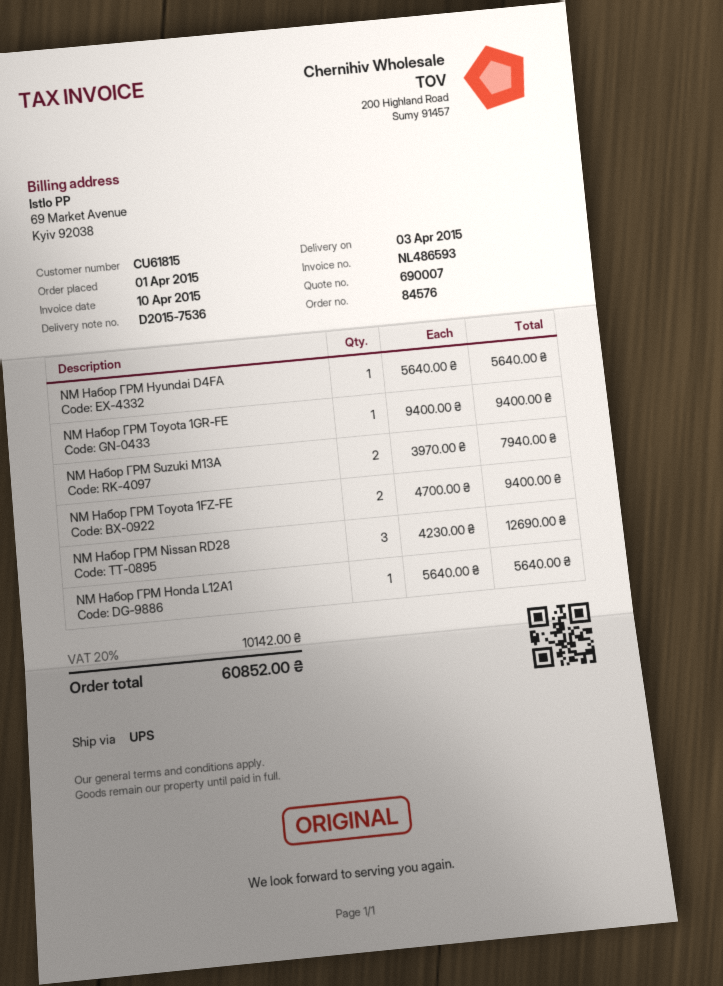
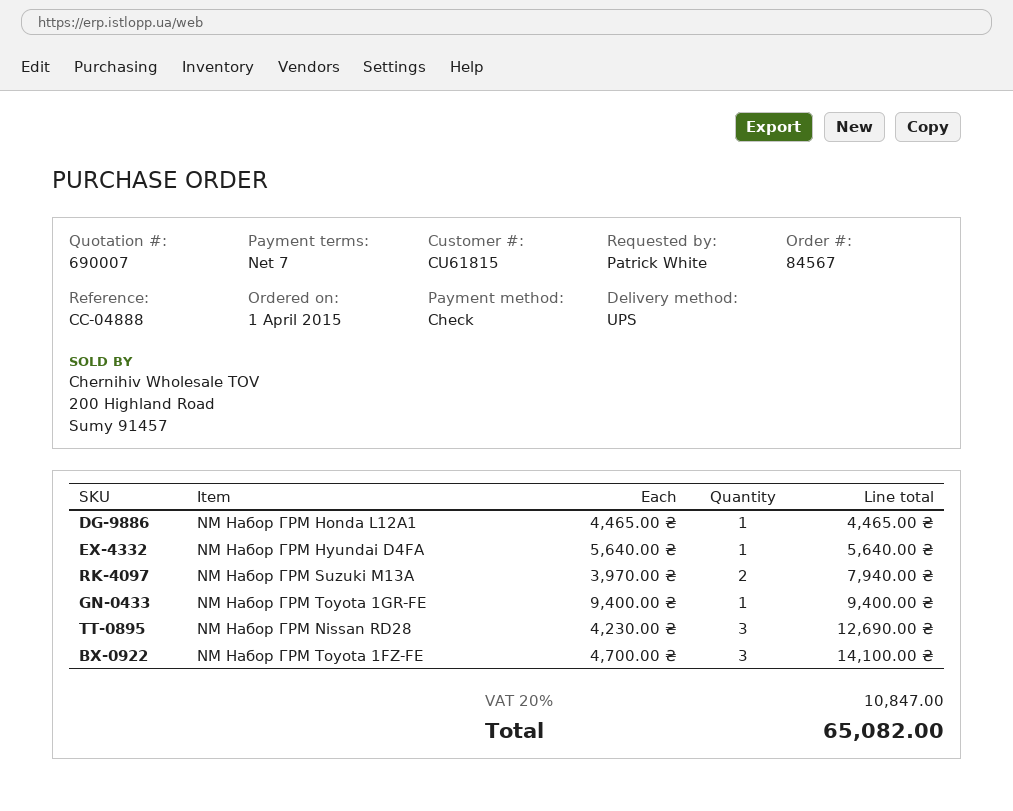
order number: 84576 -> 84567
NM Набор ГРМ Toyota 1FZ-FE: 2 x 4700.00 = 9400.00 -> 3 x 4700.00 = 14100.00
NM Набор ГРМ Honda L12A1: 1 x 5640.00 = 5640.00 -> 1 x 4465.00 = 4465.00
tax: 20% = 10142.00 -> 20% = 10847.00
total: 60852.00 -> 65082.00

